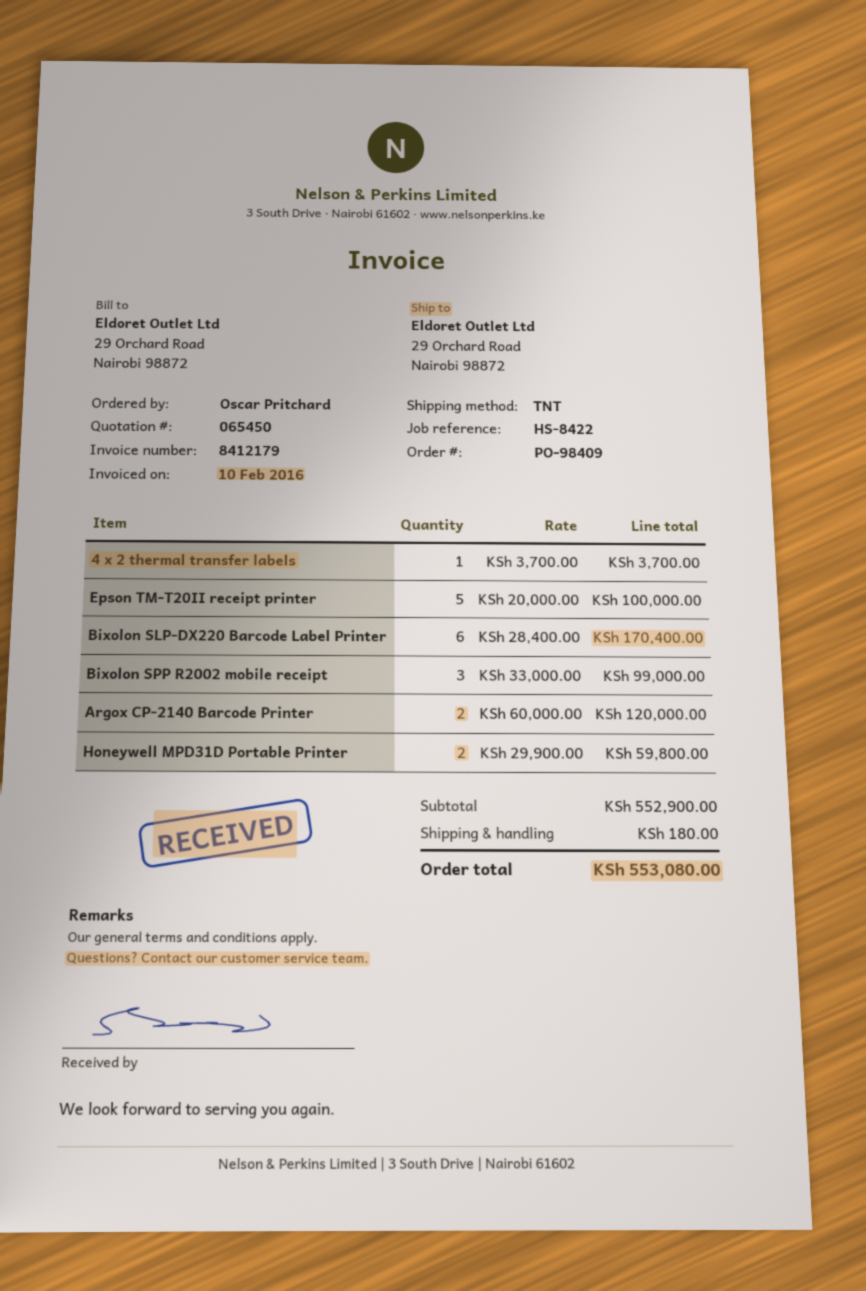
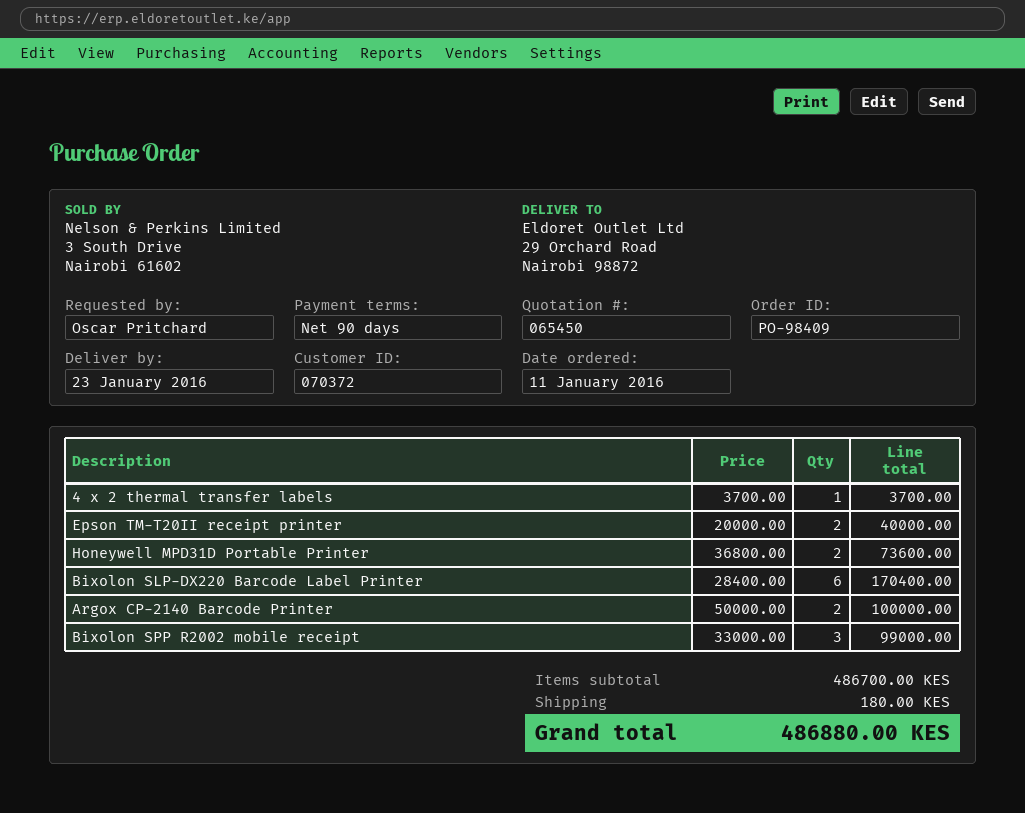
Epson TM-T20II receipt printer: 5 x 20000.00 = 100000.00 -> 2 x 20000.00 = 40000.00
Argox CP-2140 Barcode Printer: 2 x 60000.00 = 120000.00 -> 2 x 50000.00 = 100000.00
Honeywell MPD31D Portable Printer: 2 x 29900.00 = 59800.00 -> 2 x 36800.00 = 73600.00
subtotal: 552900.00 -> 486700.00
total: 553080.00 -> 486880.00

